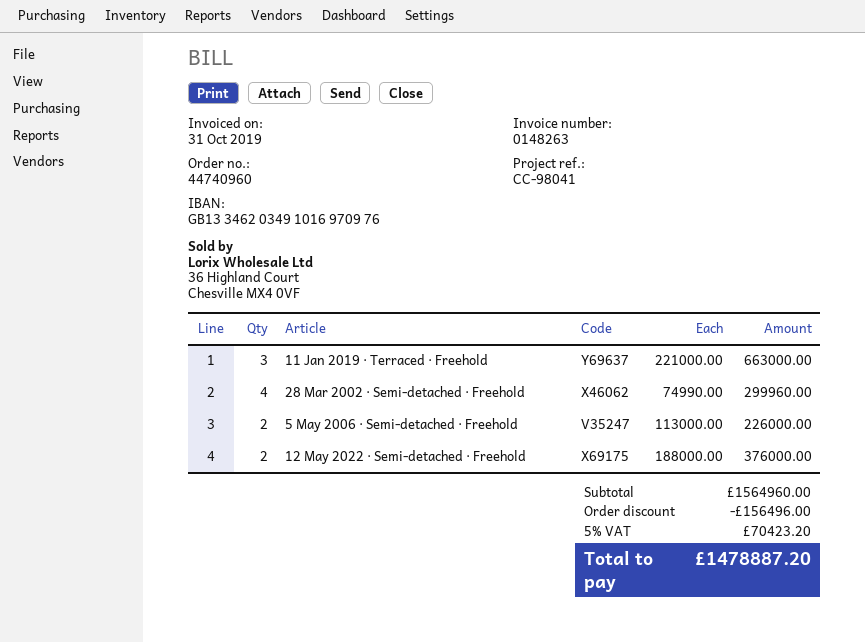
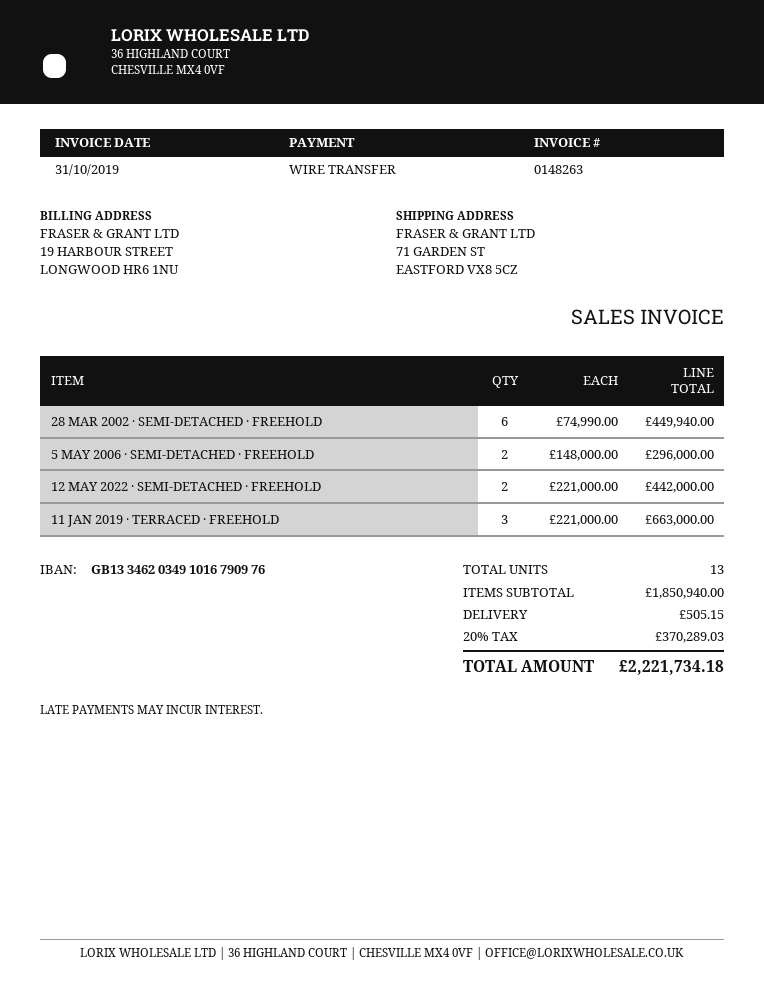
bank account: GB13346203491016970976 -> GB13346203491016790976
28 Mar 2002 · Semi-detached · Freehold: 4 x 74990.00 = 299960.00 -> 6 x 74990.00 = 449940.00
5 May 2006 · Semi-detached · Freehold: 2 x 113000.00 = 226000.00 -> 2 x 148000.00 = 296000.00
12 May 2022 · Semi-detached · Freehold: 2 x 188000.00 = 376000.00 -> 2 x 221000.00 = 442000.00
subtotal: 1564960.00 -> 1850940.00
discount: 156496.00 -> none
shipping: none -> 505.15
tax: 5% = 70423.20 -> 20% = 370289.03
total: 1478887.20 -> 2221734.18

